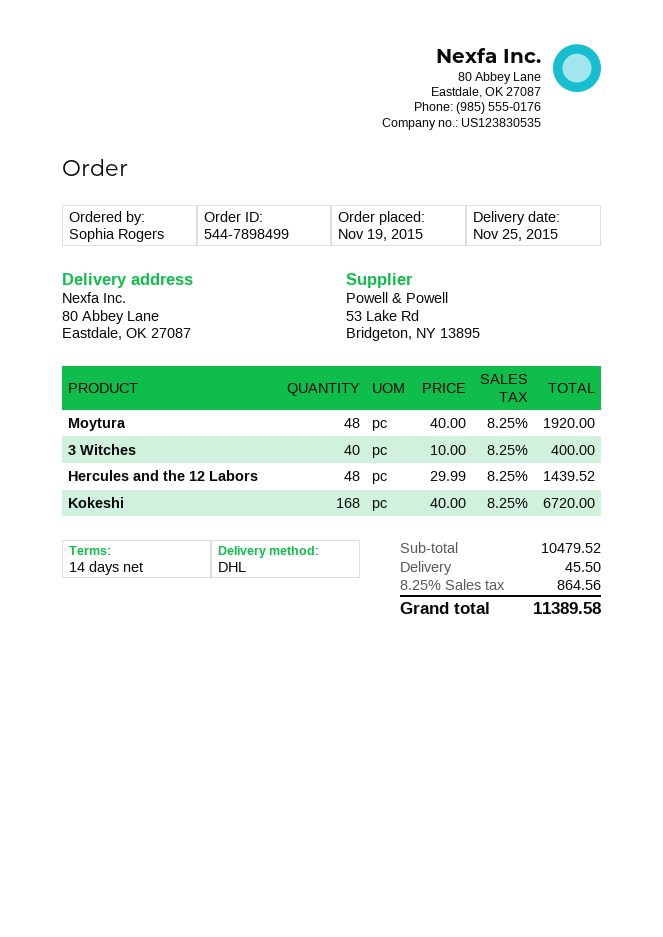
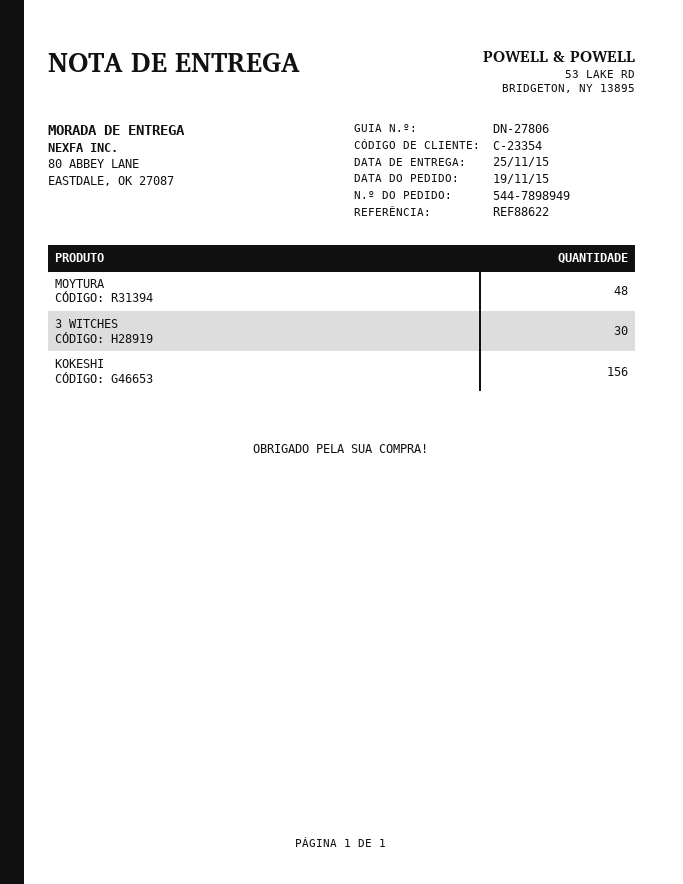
order number: 544-7898499 -> 544-7898949
3 Witches: 40 -> 30
Hercules and the 12 Labors: 48 -> none
Kokeshi: 168 -> 156

